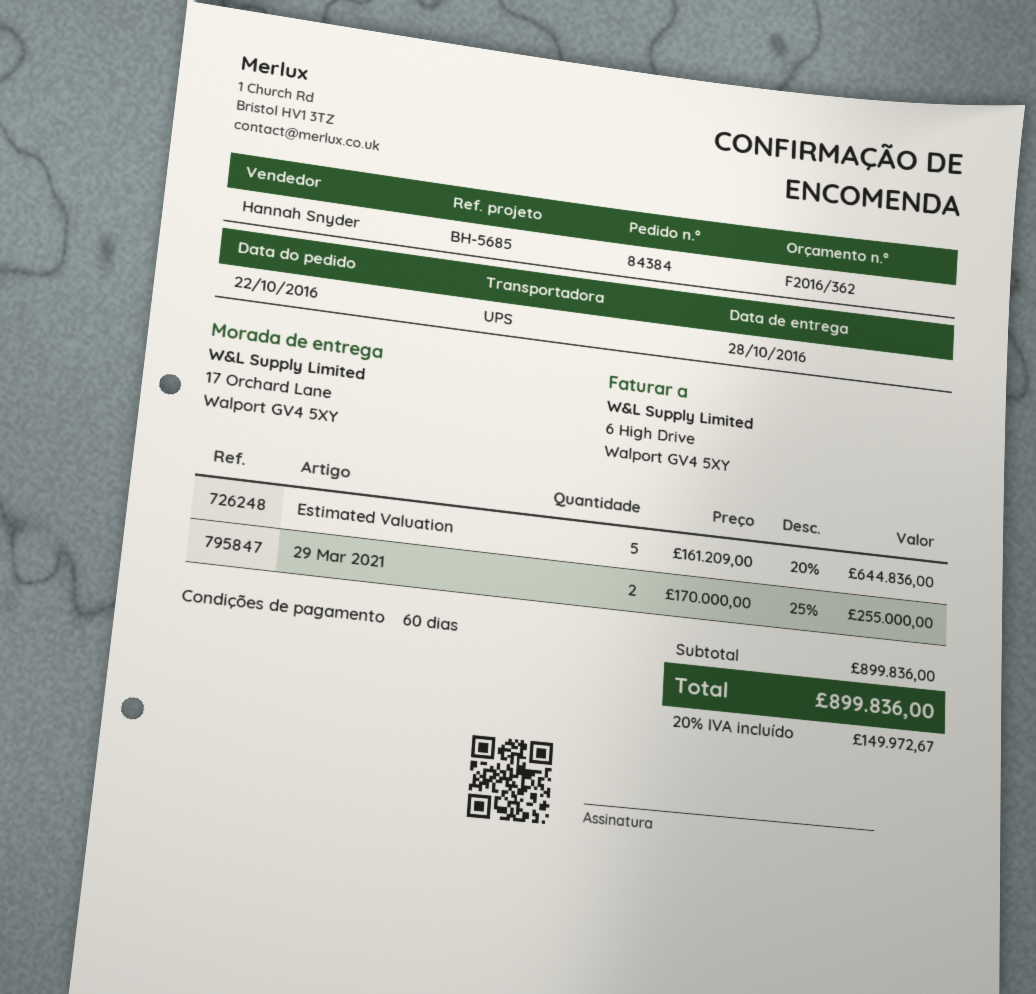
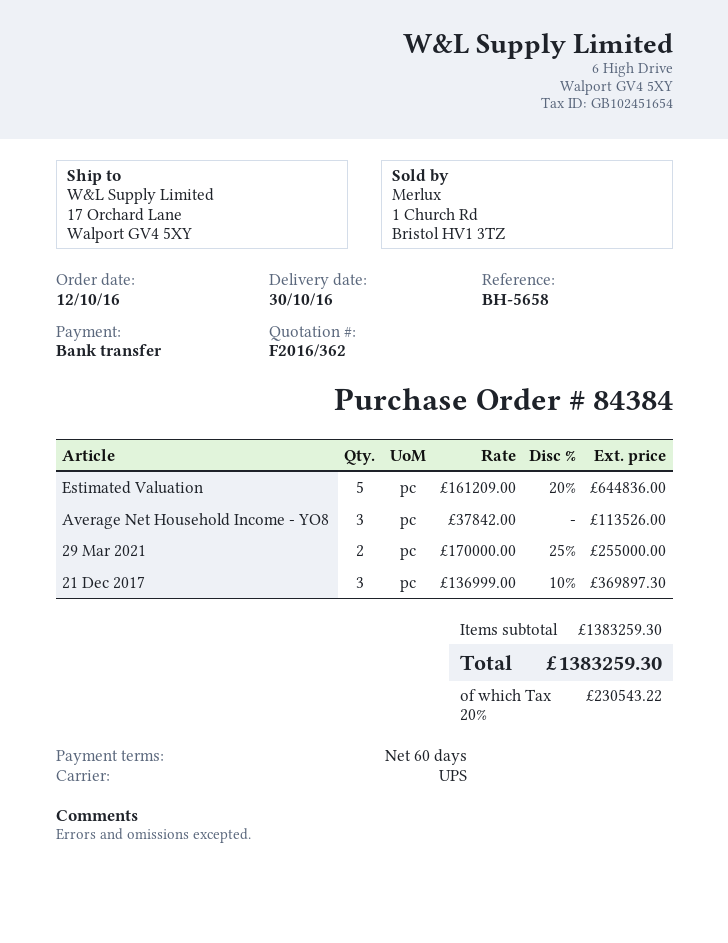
order date: 2016-10-22 -> 2016-10-12
delivery date: 2016-10-28 -> 2016-10-30
reference: BH-5685 -> BH-5658
Average Net Household Income - YO8: none -> 3 x 37842.00 = 113526.00
21 Dec 2017: none -> 3 x 136999.00 - 10% = 369897.30
subtotal: 899836.00 -> 1383259.30
tax: 20% = 149972.67 -> 20% = 230543.22
total: 899836.00 -> 1383259.30

